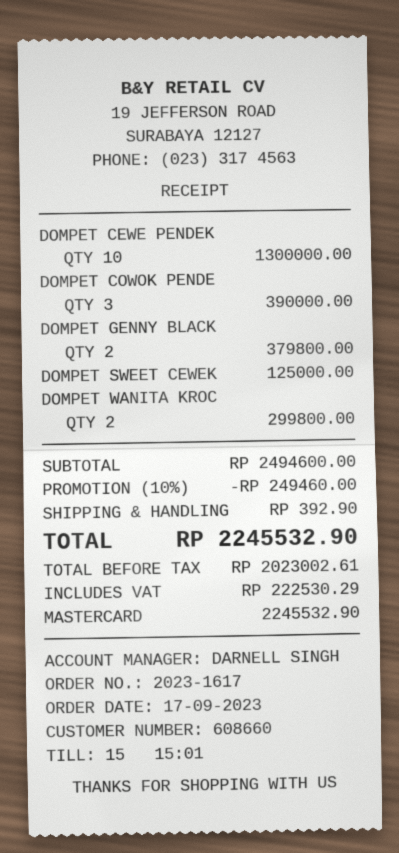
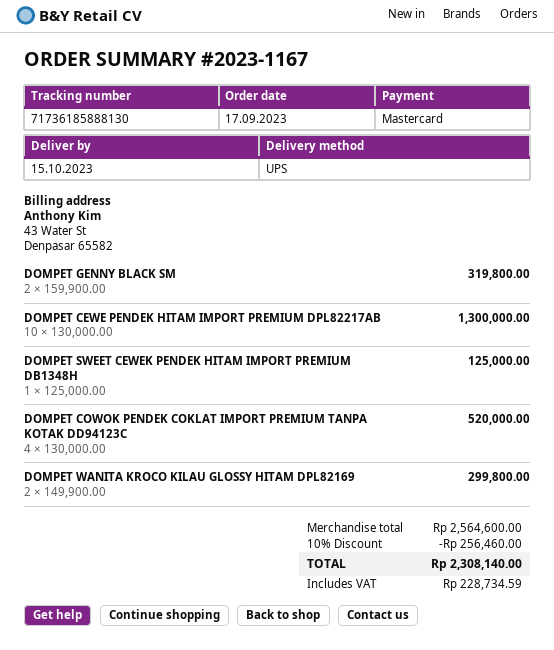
order number: 2023-1617 -> 2023-1167
DOMPET COWOK PENDE: 3 for 390000.00 -> 4 for 520000.00
DOMPET GENNY BLACK: 2 for 379800.00 -> 2 for 319800.00
subtotal: 2494600.00 -> 2564600.00
discount: 10% = 249460.00 -> 10% = 256460.00
shipping: 392.90 -> none
tax: 222530.29 -> 228734.59
total: 2245532.90 -> 2308140.00

